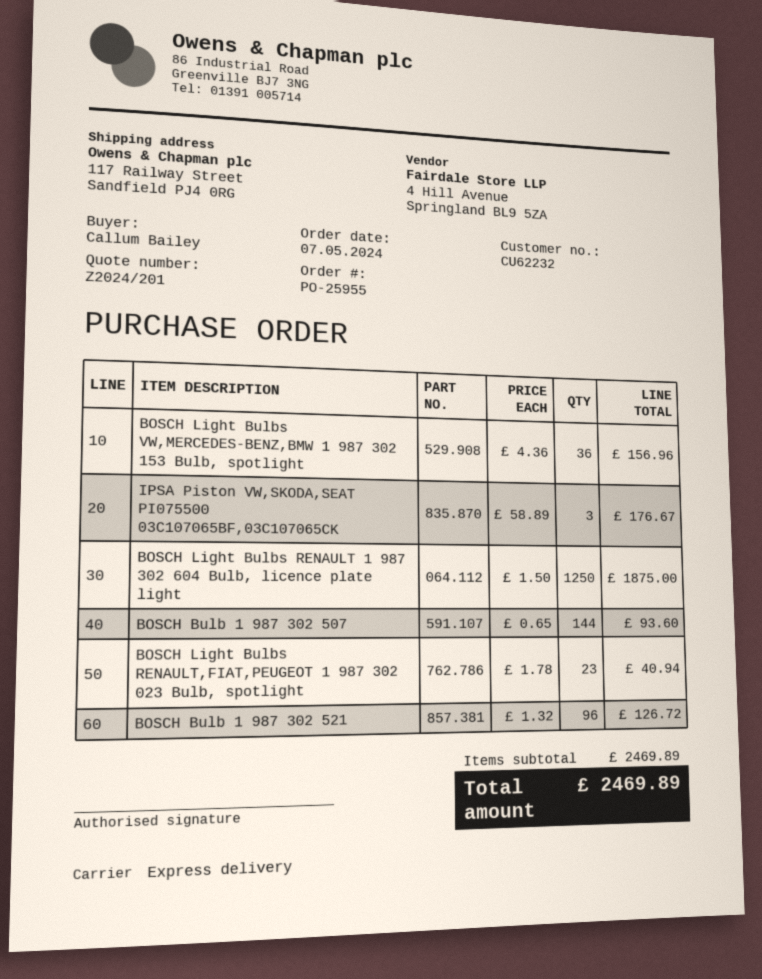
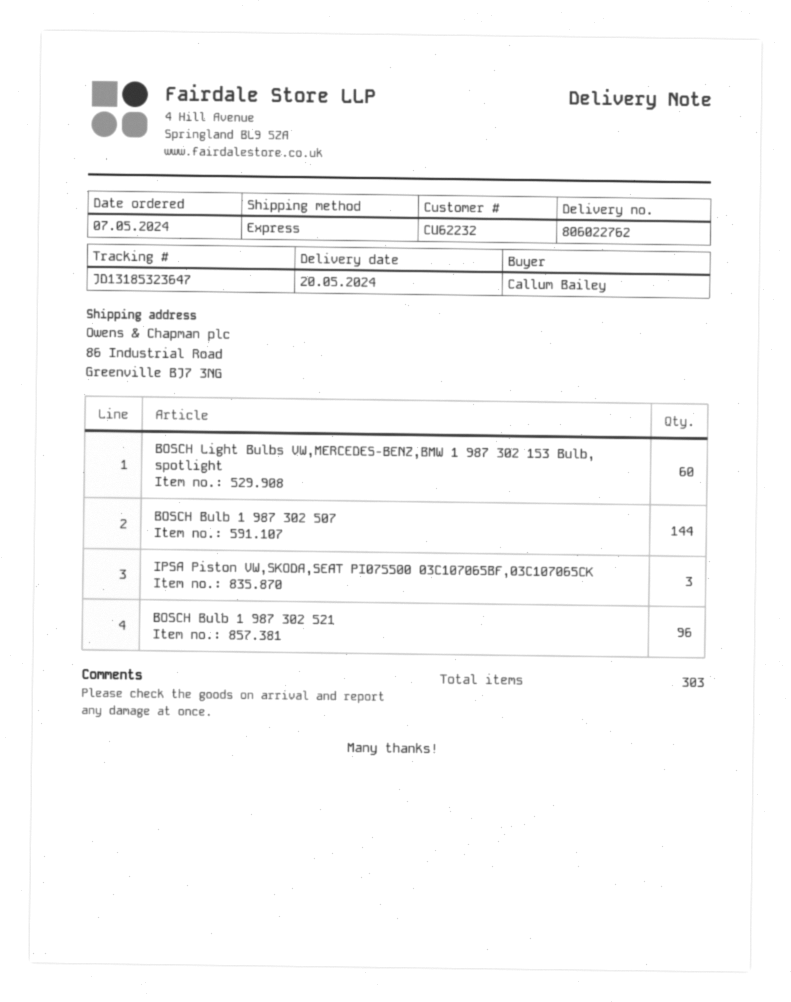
ship to: 117 Railway Street, Sandfield PJ4 0RG -> 86 Industrial Road, Greenville BJ7 3NG
BOSCH Light Bulbs VW,MERCEDES-BENZ,BMW 1 987 302 153 Bulb, spotlight: 36 -> 60
BOSCH Light Bulbs RENAULT 1 987 302 604 Bulb, licence plate light: 1250 -> none
BOSCH Light Bulbs RENAULT,FIAT,PEUGEOT 1 987 302 023 Bulb, spotlight: 23 -> none

